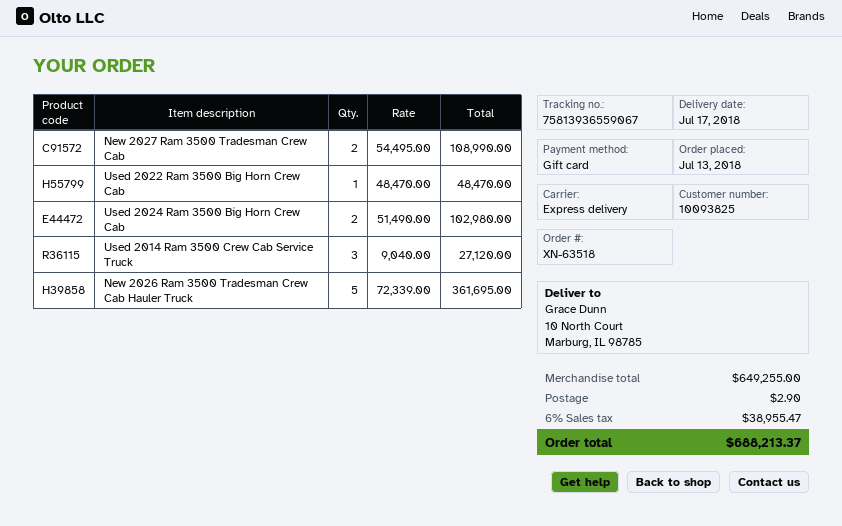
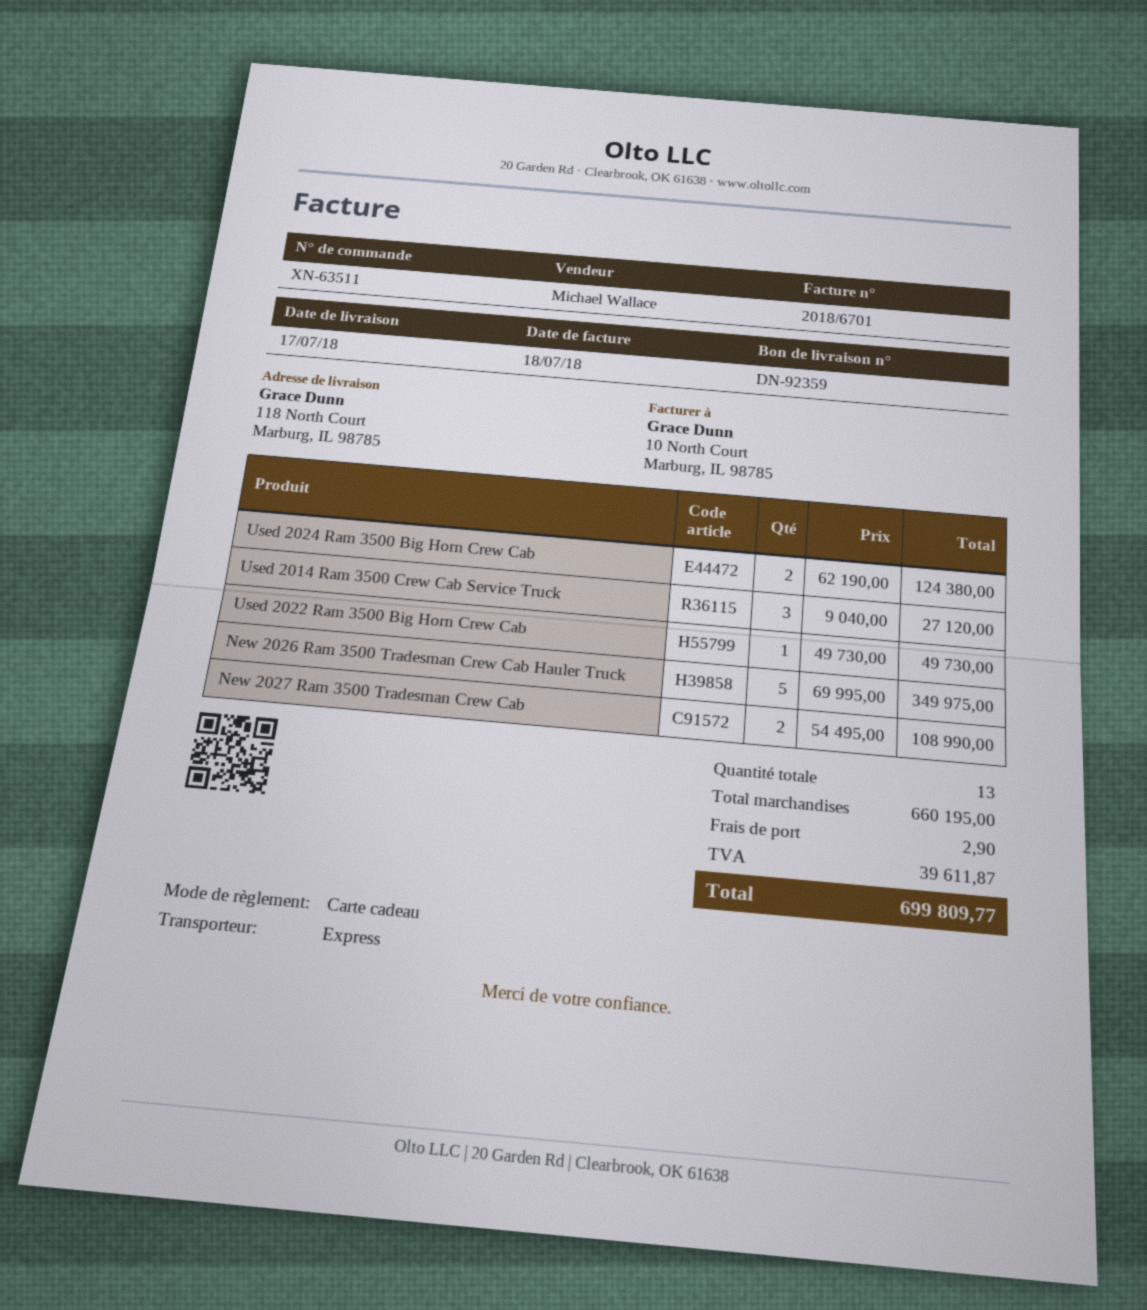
order number: XN-63518 -> XN-63511
ship to: 10 North Court, Marburg, IL 98785 -> 118 North Court, Marburg, IL 98785
Used 2022 Ram 3500 Big Horn Crew Cab: 1 x 48470.00 = 48470.00 -> 1 x 49730.00 = 49730.00
Used 2024 Ram 3500 Big Horn Crew Cab: 2 x 51490.00 = 102980.00 -> 2 x 62190.00 = 124380.00
New 2026 Ram 3500 Tradesman Crew Cab Hauler Truck: 5 x 72339.00 = 361695.00 -> 5 x 69995.00 = 349975.00
subtotal: 649255.00 -> 660195.00
tax: 38955.47 -> 39611.87
total: 688213.37 -> 699809.77

